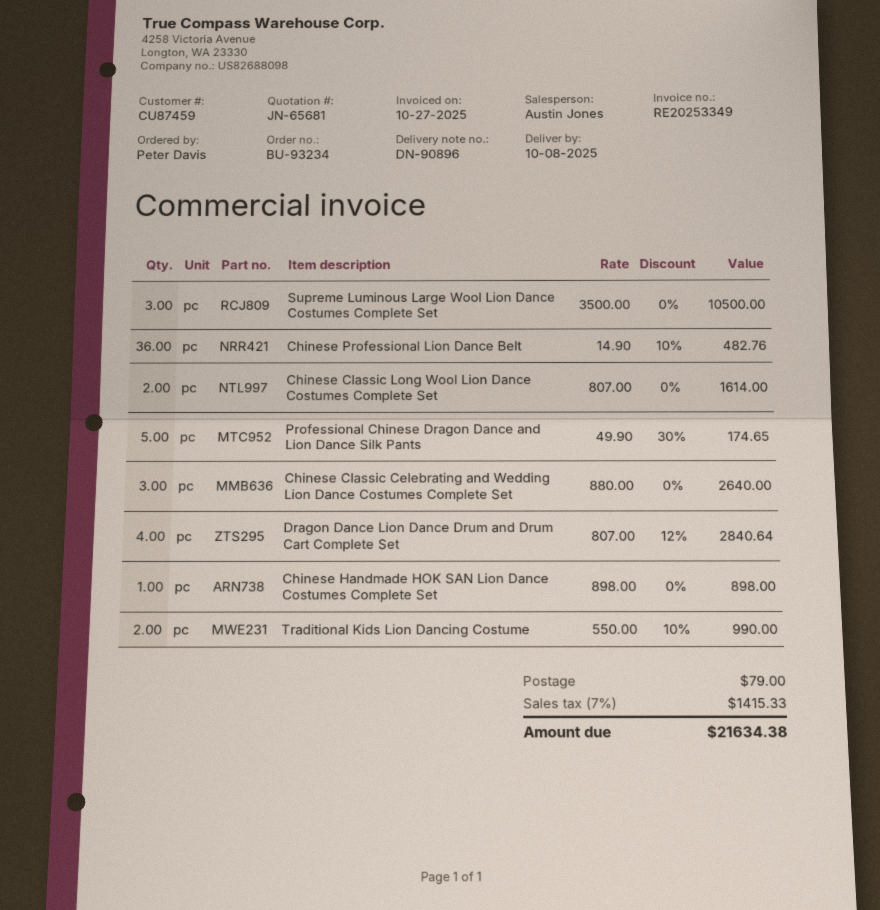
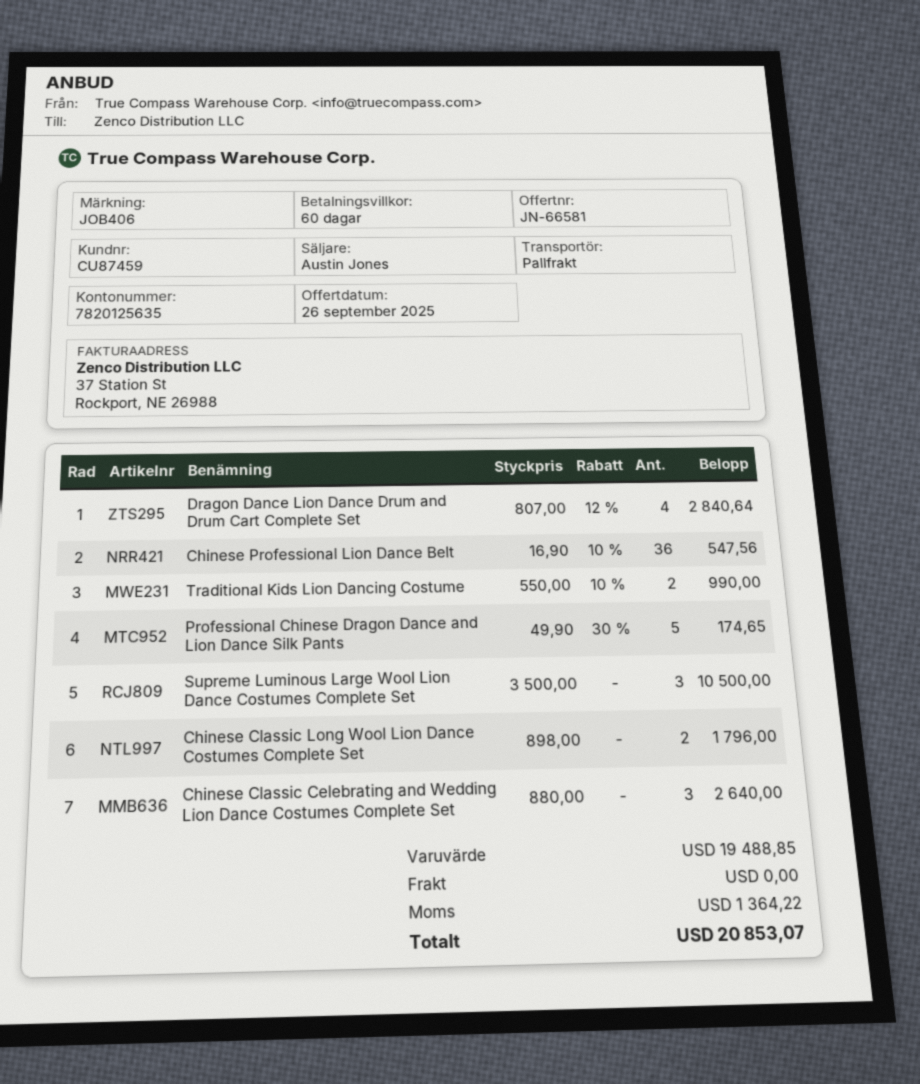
quote number: JN-65681 -> JN-66581
Chinese Professional Lion Dance Belt: 36 x 14.90 - 10% = 482.76 -> 36 x 16.90 - 10% = 547.56
Chinese Classic Long Wool Lion Dance Costumes Complete Set: 2 x 807.00 = 1614.00 -> 2 x 898.00 = 1796.00
Chinese Handmade HOK SAN Lion Dance Costumes Complete Set: 1 x 898.00 = 898.00 -> none
shipping: 79.00 -> 0.00
tax: 1415.33 -> 1364.22
total: 21634.38 -> 20853.07

